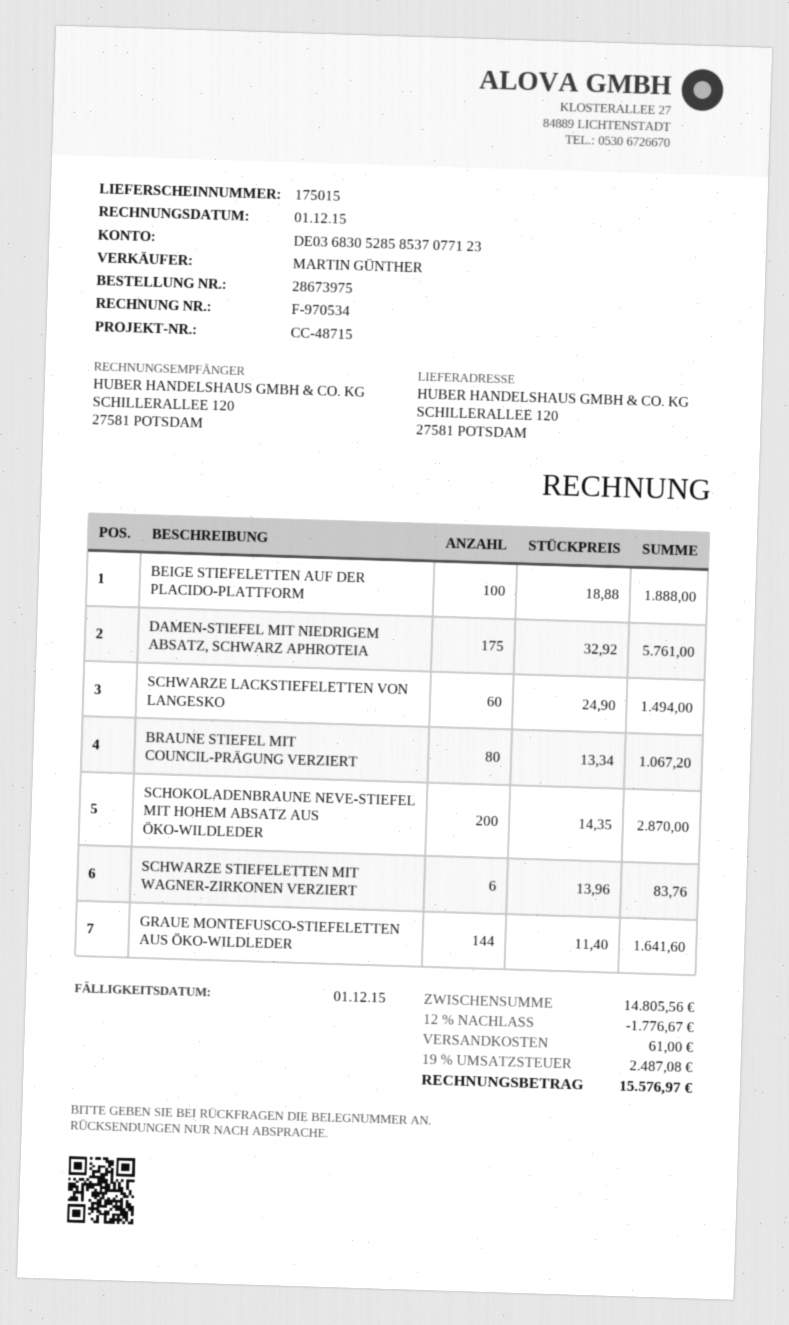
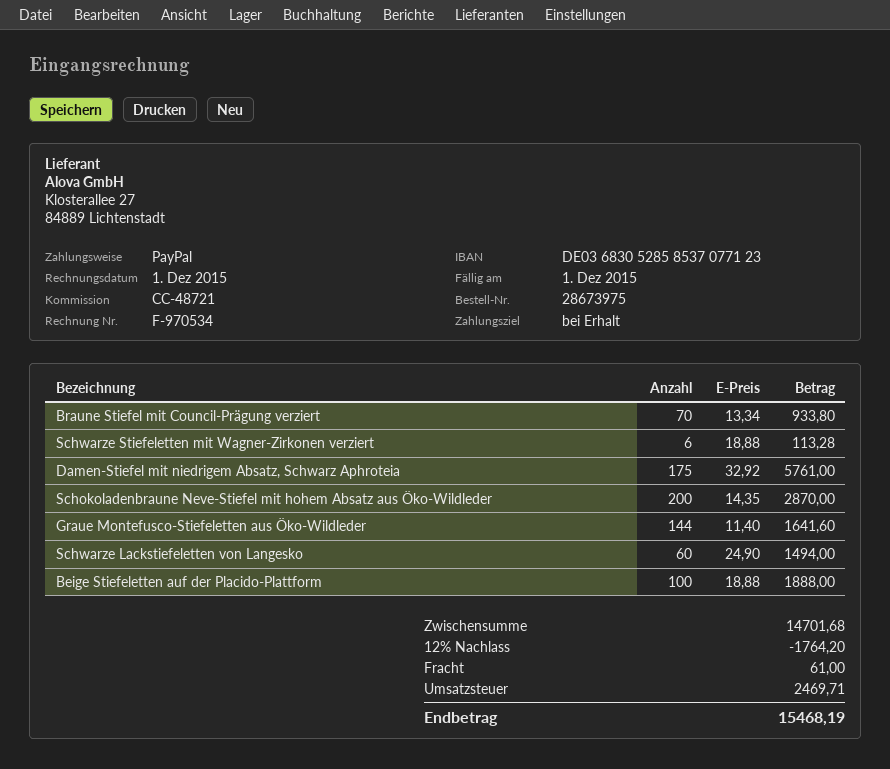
reference: CC-48715 -> CC-48721
BRAUNE STIEFEL MIT COUNCIL-PRÄGUNG VERZIERT: 80 x 13.34 = 1067.20 -> 70 x 13.34 = 933.80
SCHWARZE STIEFELETTEN MIT WAGNER-ZIRKONEN VERZIERT: 6 x 13.96 = 83.76 -> 6 x 18.88 = 113.28
subtotal: 14805.56 -> 14701.68
discount: 12% = 1776.67 -> 12% = 1764.20
tax: 2487.08 -> 2469.71
total: 15576.97 -> 15468.19

